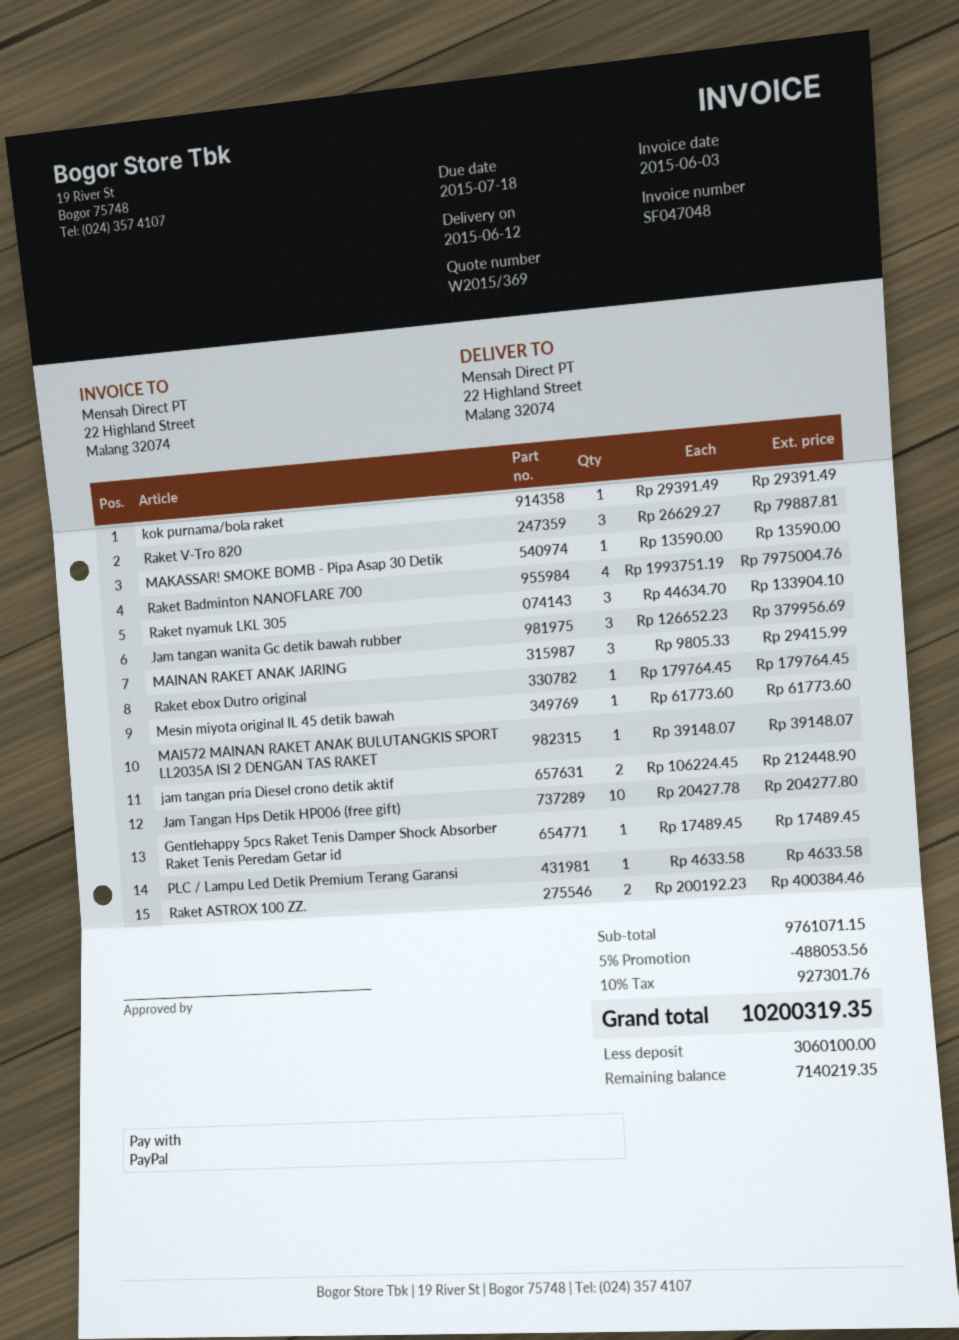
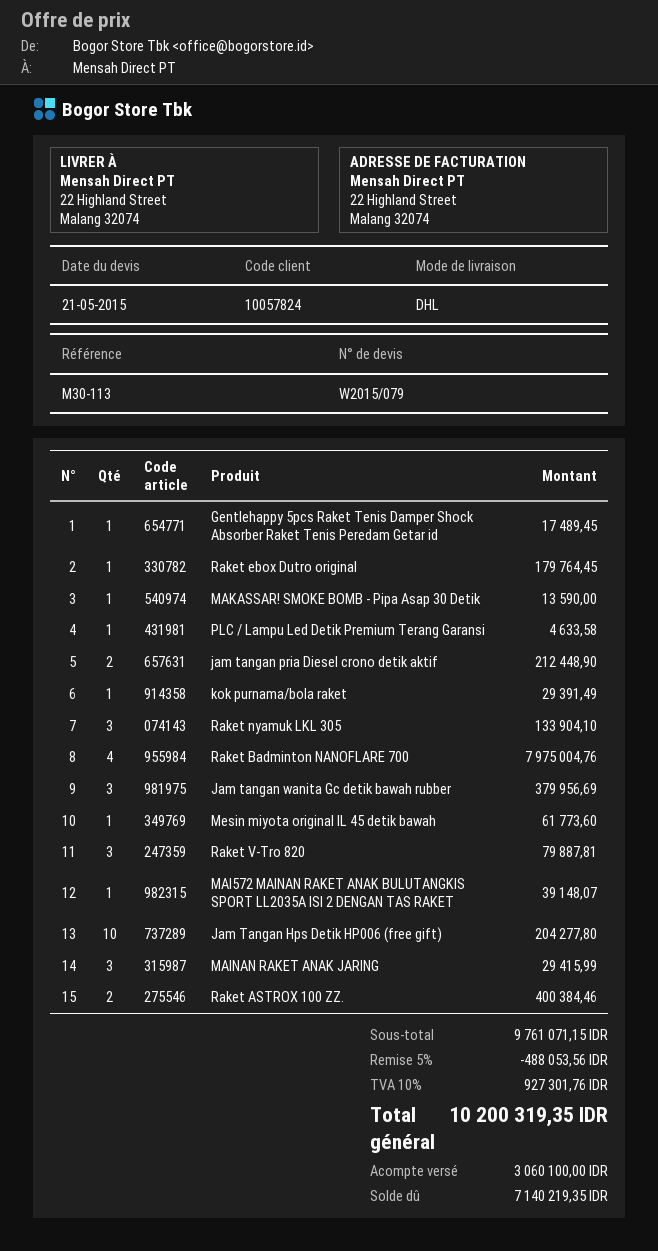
quote number: W2015/369 -> W2015/079

